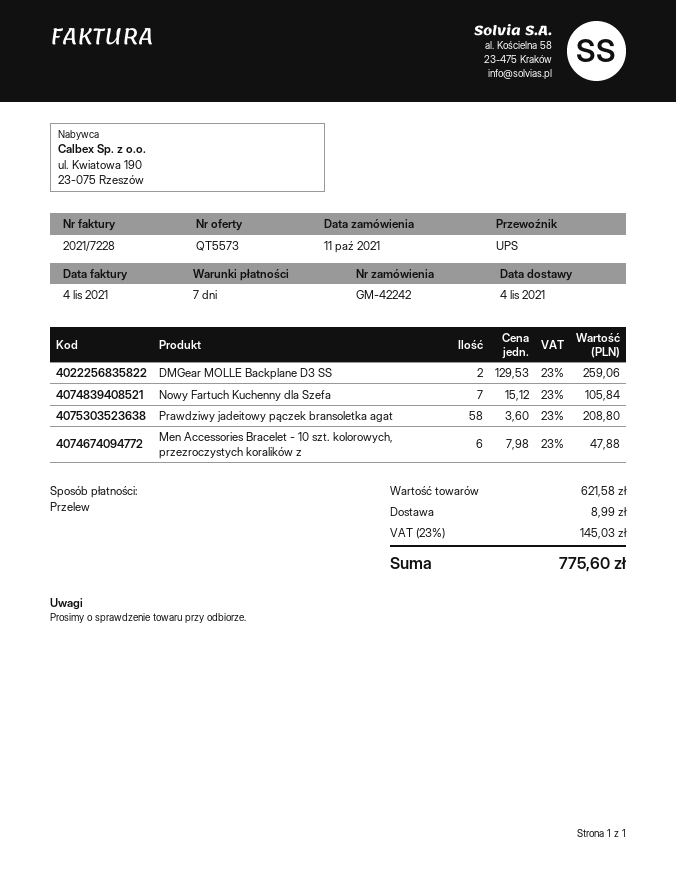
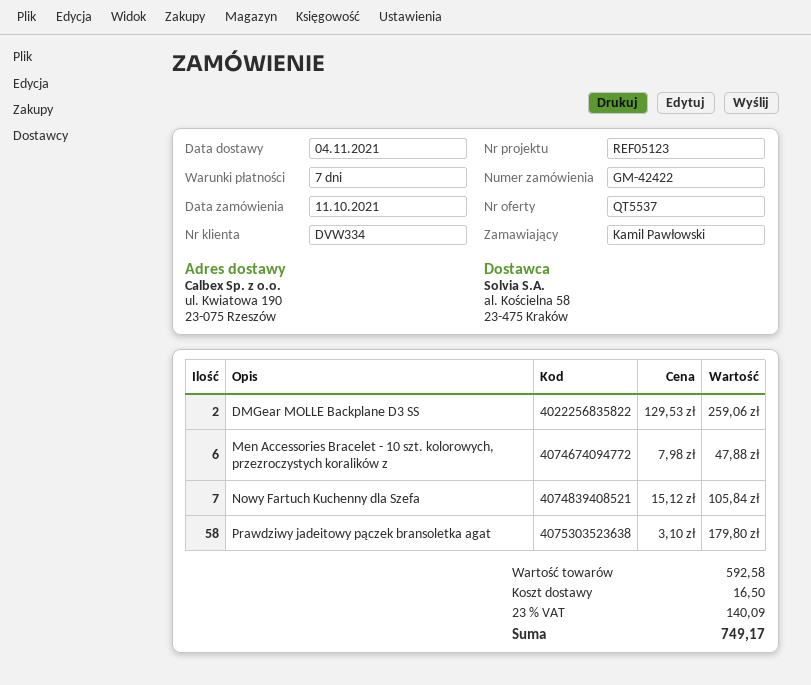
quote number: QT5573 -> QT5537
order number: GM-42242 -> GM-42422
Prawdziwy jadeitowy pączek bransoletka agat: 58 x 3.60 = 208.80 -> 58 x 3.10 = 179.80
subtotal: 621.58 -> 592.58
shipping: 8.99 -> 16.50
tax: 23% = 145.03 -> 23% = 140.09
total: 775.60 -> 749.17

